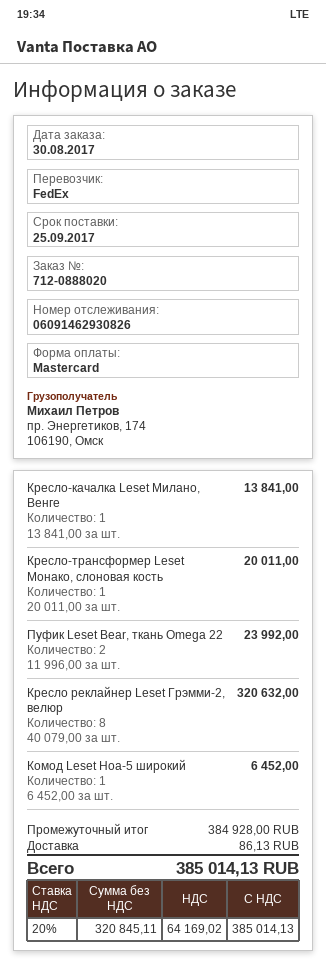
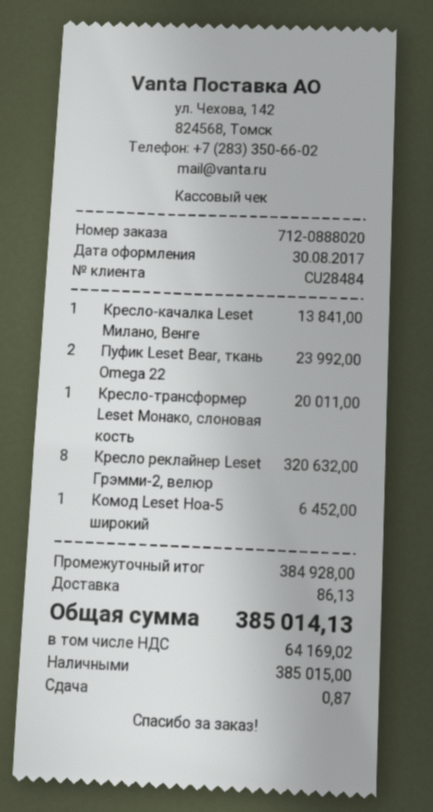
payment method: Mastercard -> cash

